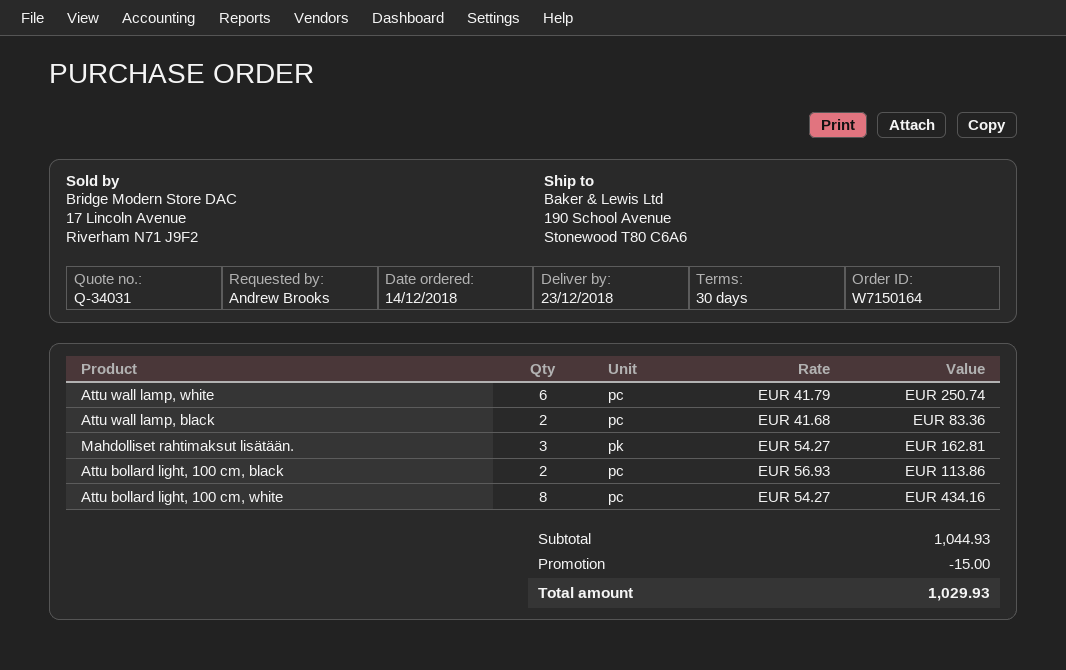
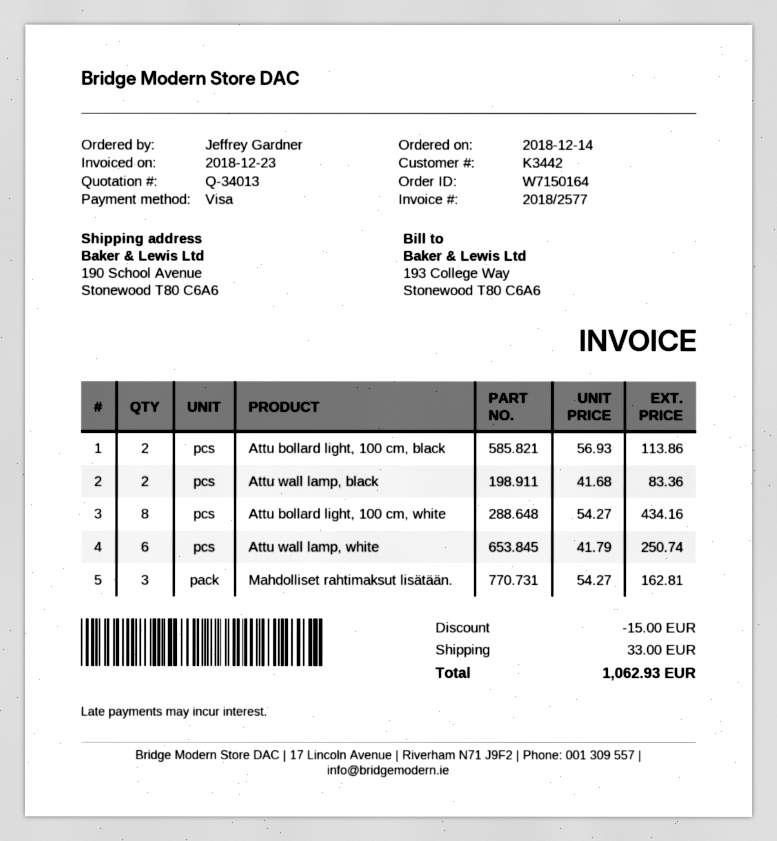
quote number: Q-34031 -> Q-34013
ordered by: Andrew Brooks -> Jeffrey Gardner
shipping: none -> 33.00
total: 1029.93 -> 1062.93

